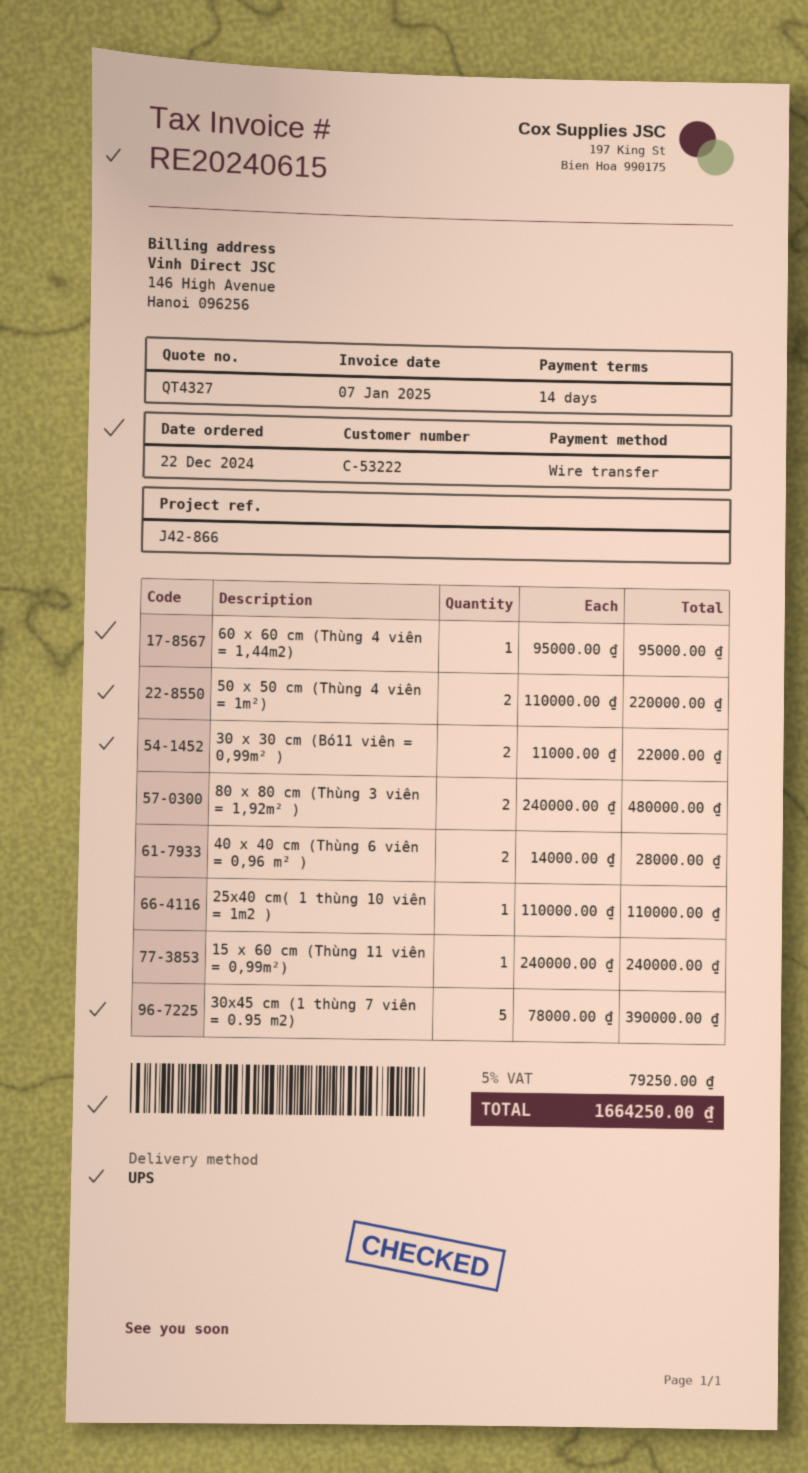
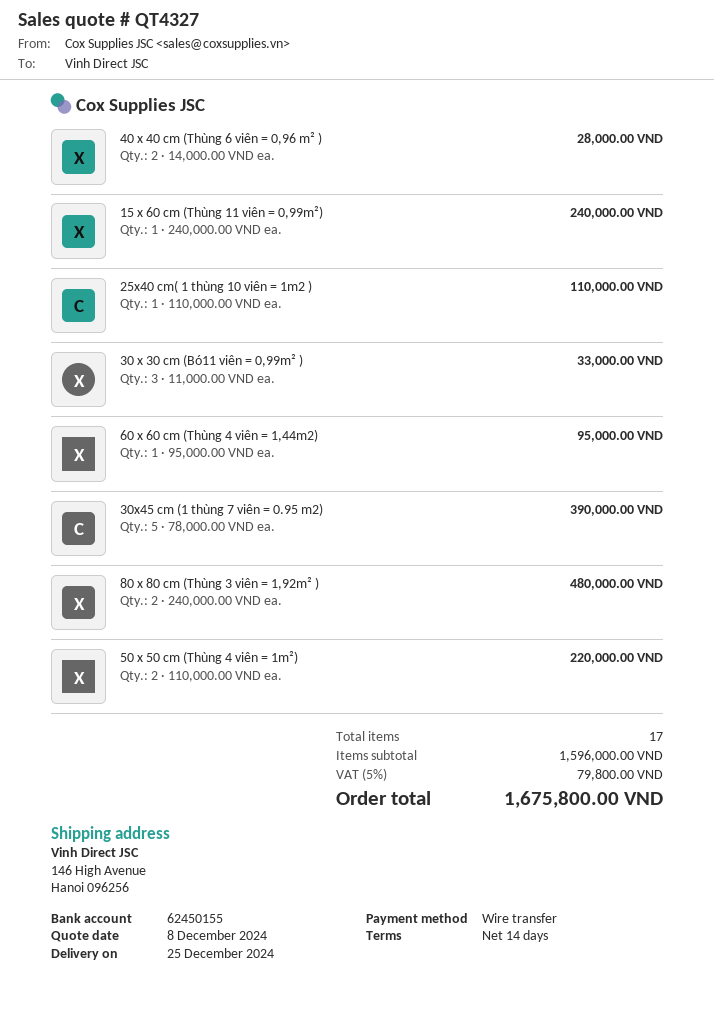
30 x 30 cm (Bó11 viên = 0,99m² ): 2 x 11000.00 = 22000.00 -> 3 x 11000.00 = 33000.00
tax: 5% = 79250.00 -> 5% = 79800.00
total: 1664250.00 -> 1675800.00

